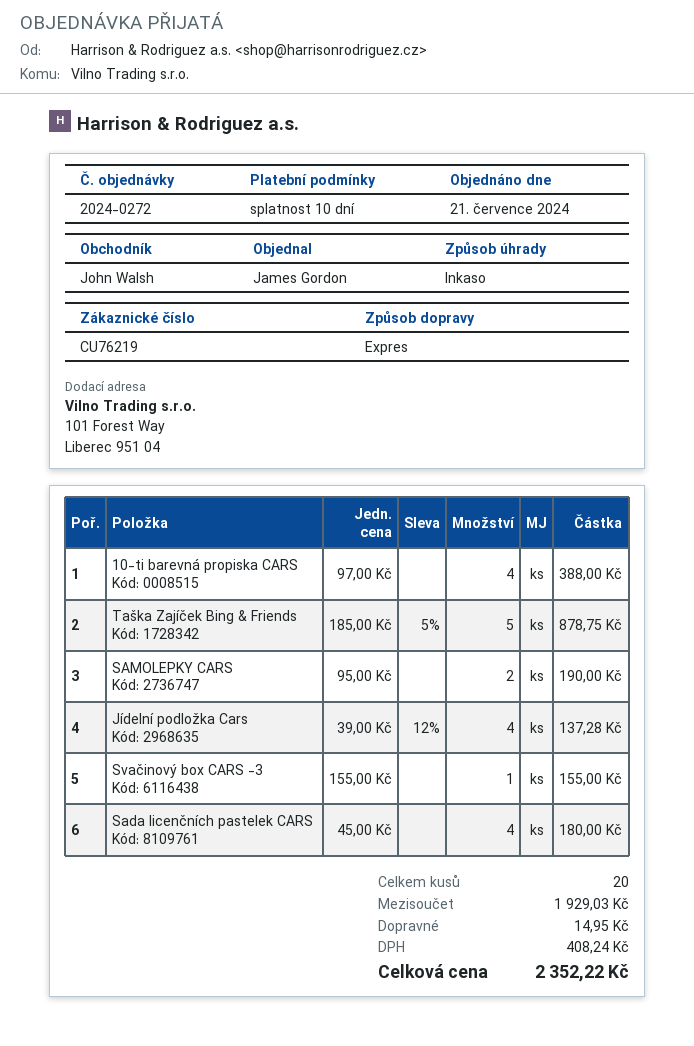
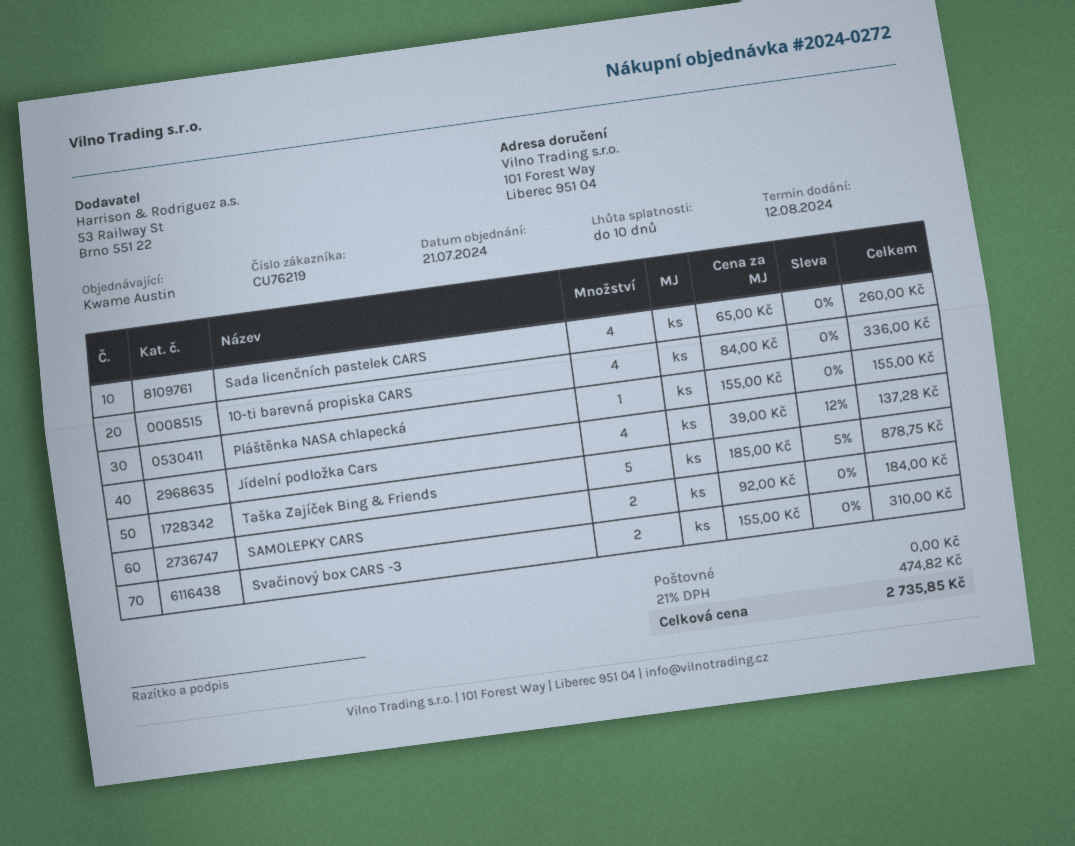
ordered by: James Gordon -> Kwame Austin
10-ti barevná propiska CARS: 4 x 97.00 = 388.00 -> 4 x 84.00 = 336.00
SAMOLEPKY CARS: 2 x 95.00 = 190.00 -> 2 x 92.00 = 184.00
Svačinový box CARS -3: 1 x 155.00 = 155.00 -> 2 x 155.00 = 310.00
Sada licenčních pastelek CARS: 4 x 45.00 = 180.00 -> 4 x 65.00 = 260.00
Pláštěnka NASA chlapecká: none -> 1 x 155.00 = 155.00
shipping: 14.95 -> 0.00
tax: 408.24 -> 474.82
total: 2352.22 -> 2735.85

